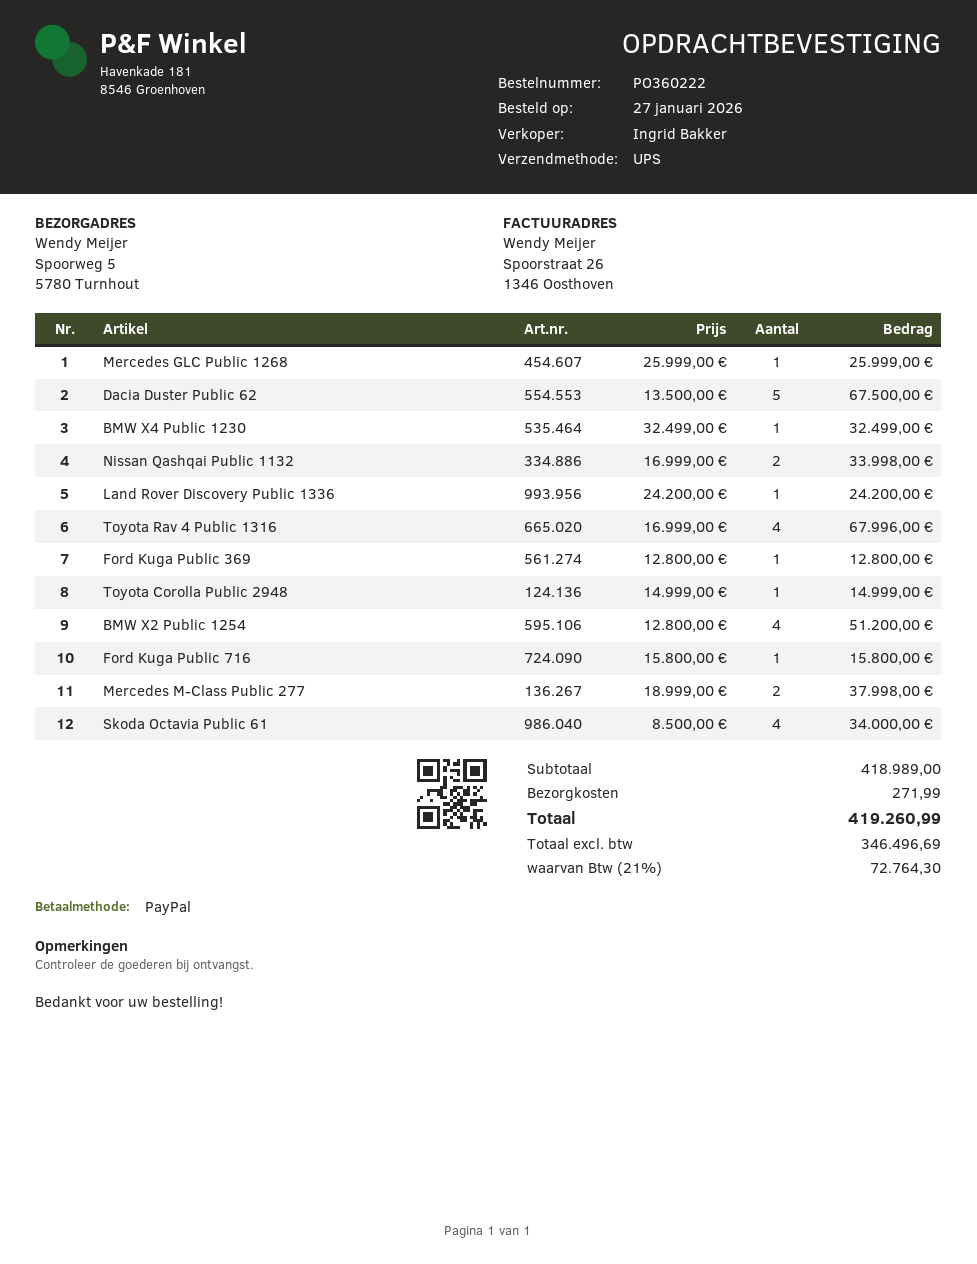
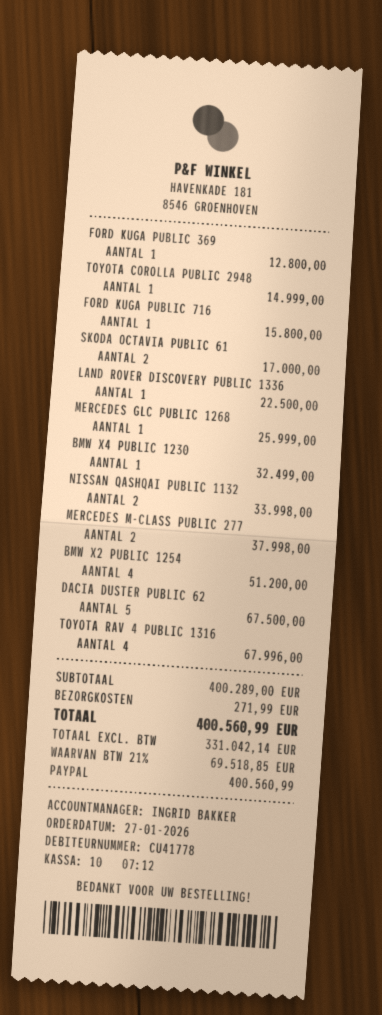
Land Rover Discovery Public 1336: 1 for 24200.00 -> 1 for 22500.00
Skoda Octavia Public 61: 4 for 34000.00 -> 2 for 17000.00
subtotal: 418989.00 -> 400289.00
net: 346496.69 -> 331042.14
tax: 21% = 72764.30 -> 21% = 69518.85
total: 419260.99 -> 400560.99

